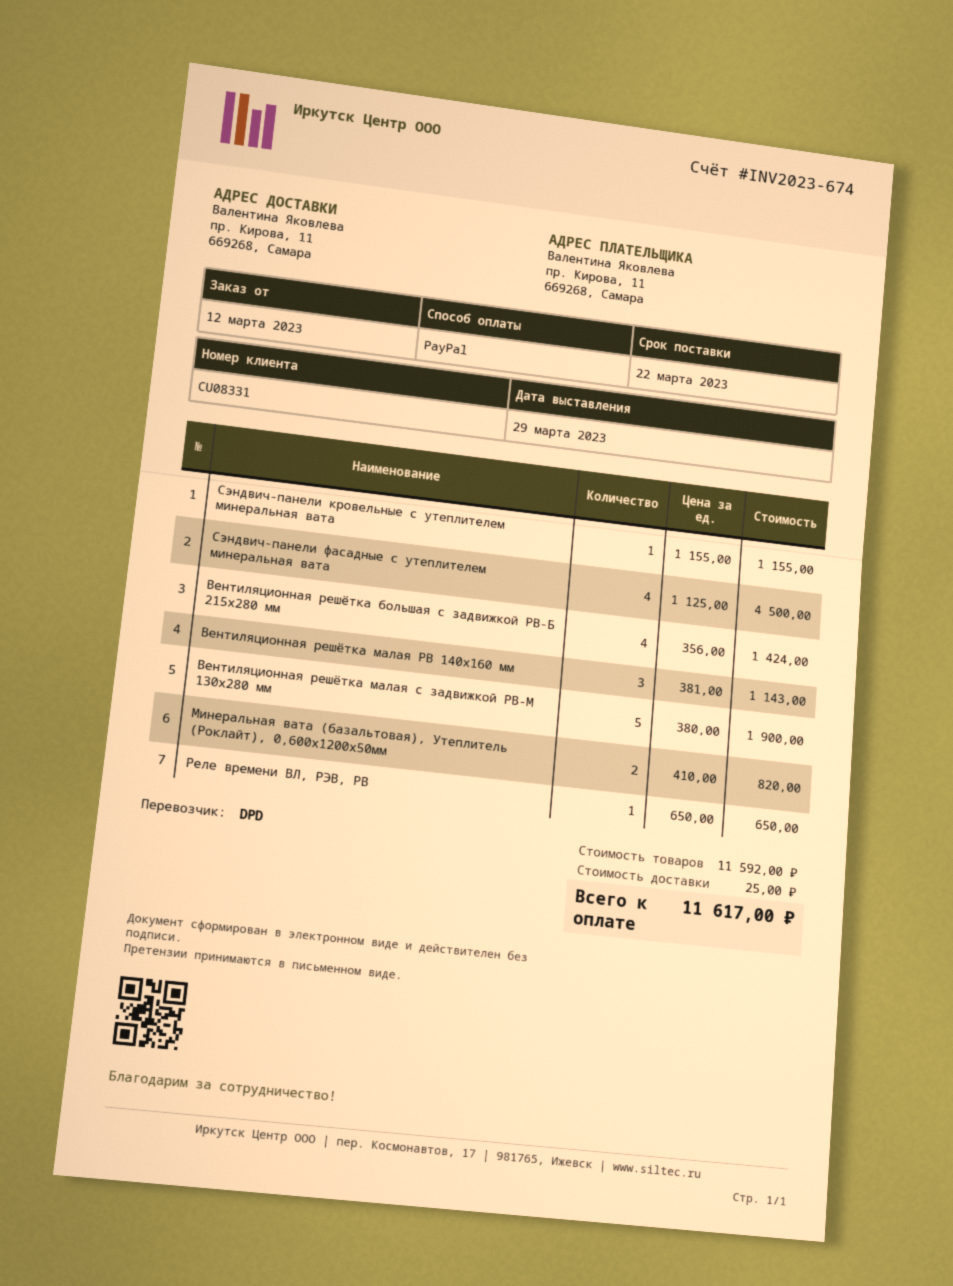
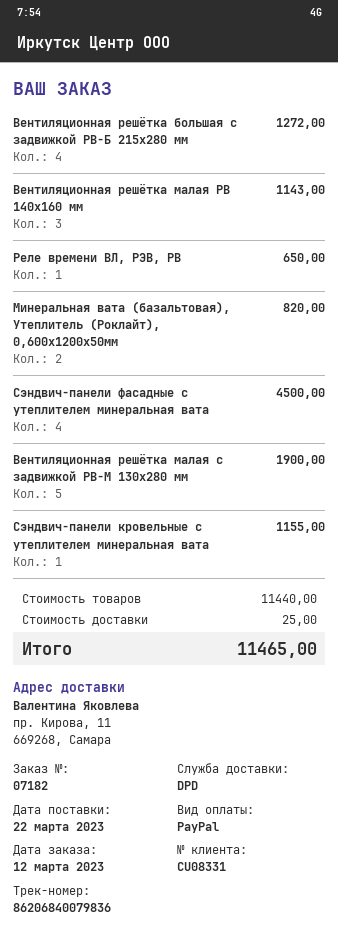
Вентиляционная решётка большая с задвижкой РВ-Б 215х280 мм: 4 for 1424.00 -> 4 for 1272.00
subtotal: 11592.00 -> 11440.00
total: 11617.00 -> 11465.00

